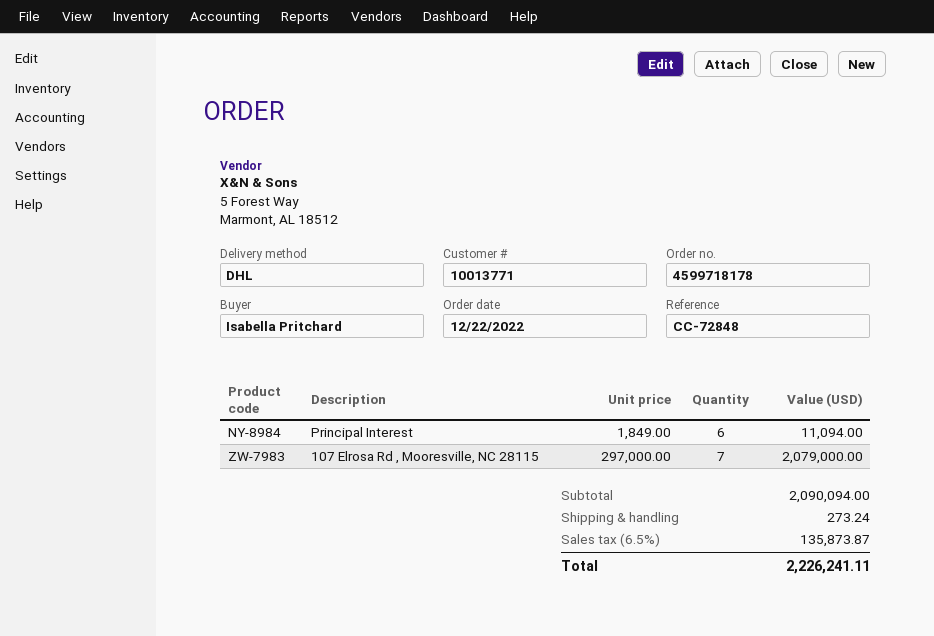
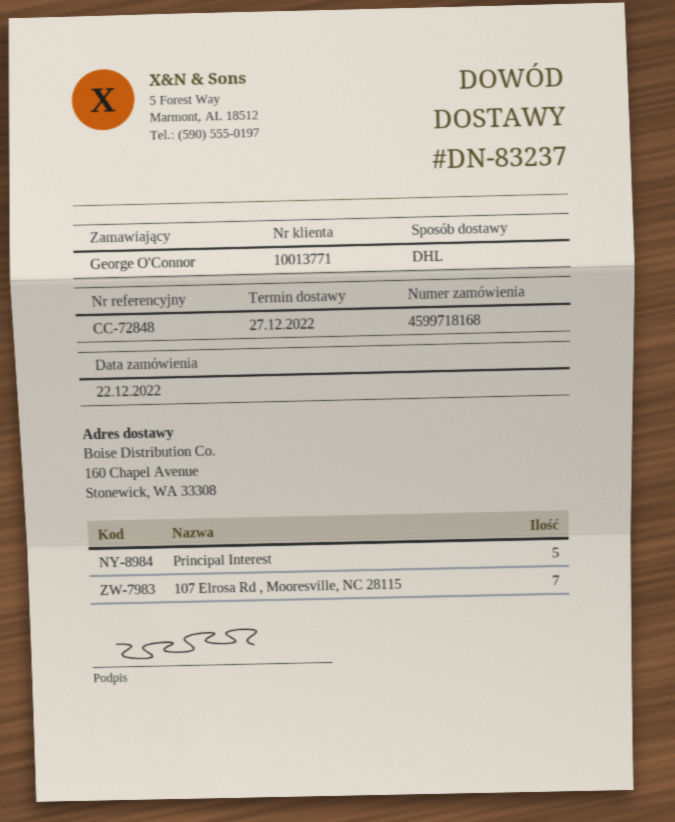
order number: 4599718178 -> 4599718168
ordered by: Isabella Pritchard -> George O'Connor
Principal Interest: 6 -> 5

